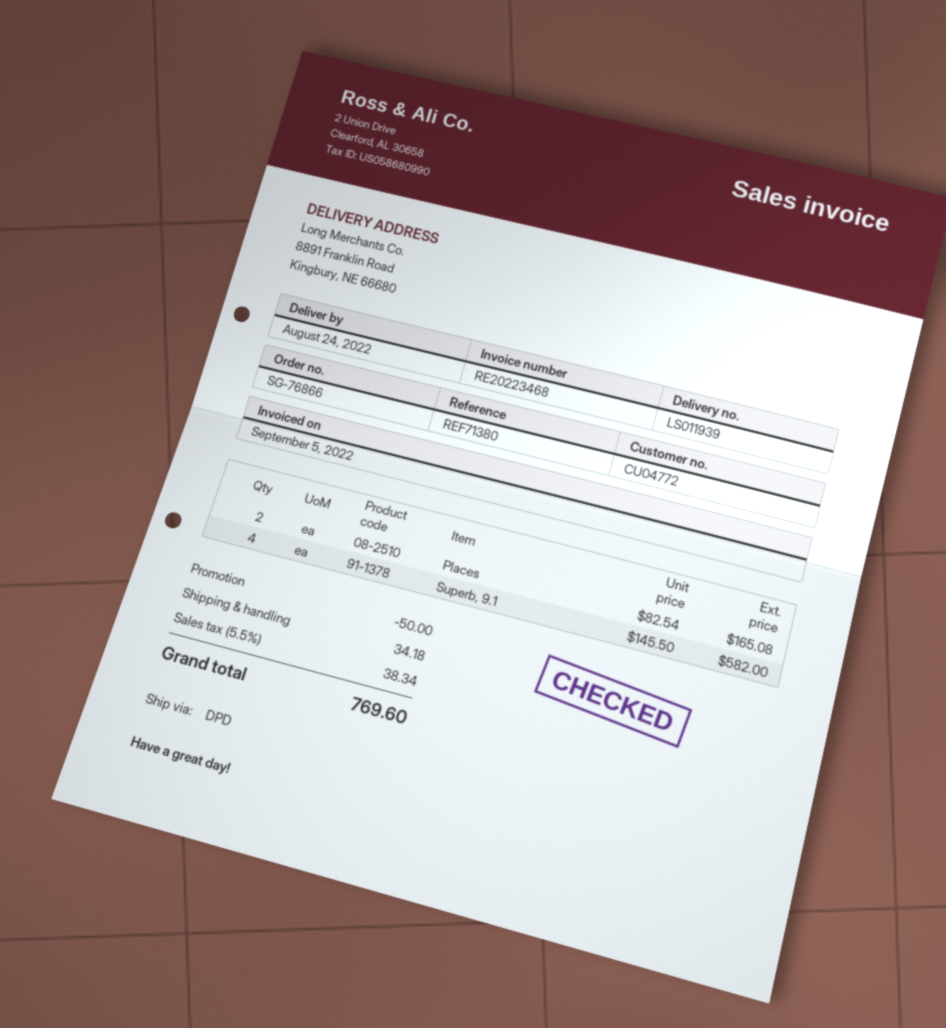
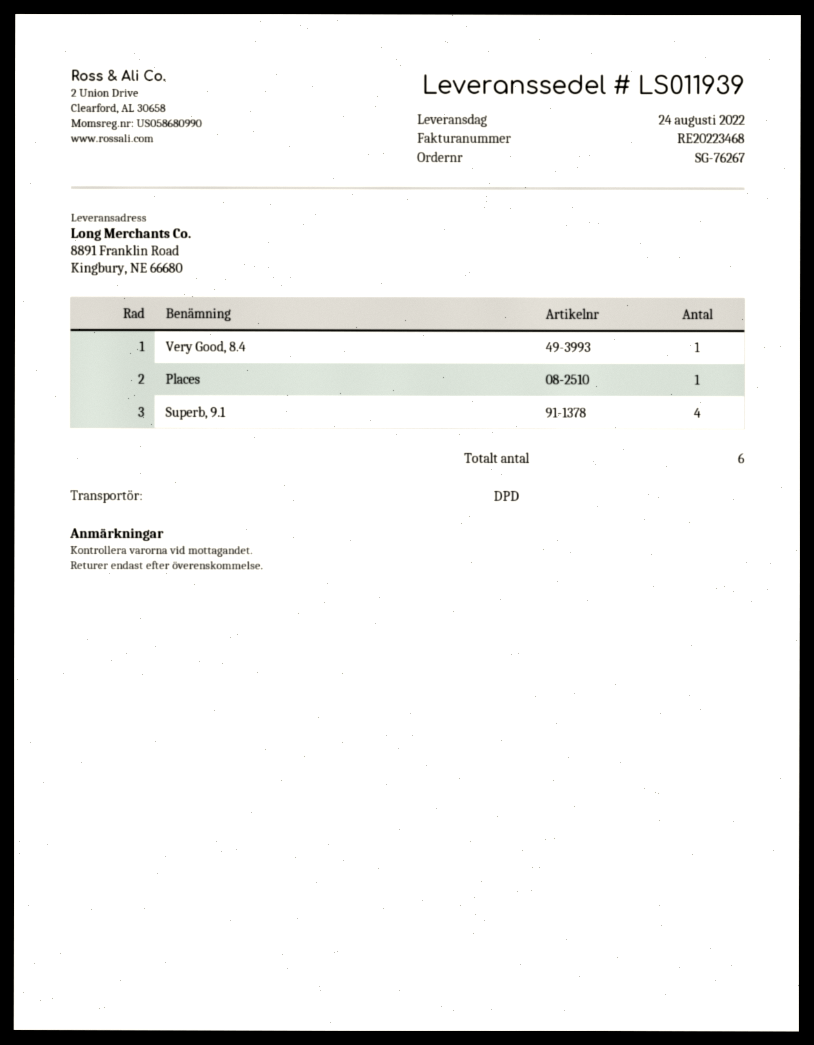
order number: SG-76866 -> SG-76267
Places: 2 -> 1
Very Good, 8.4: none -> 1

